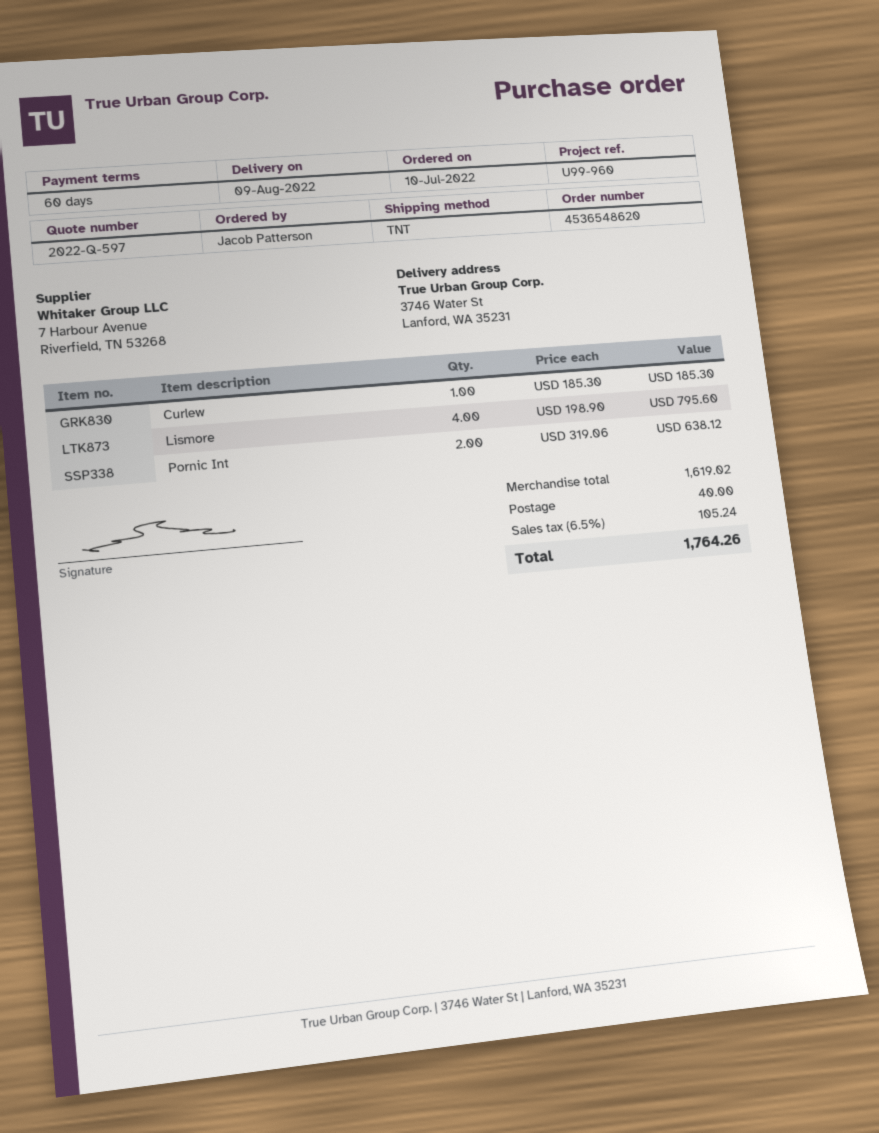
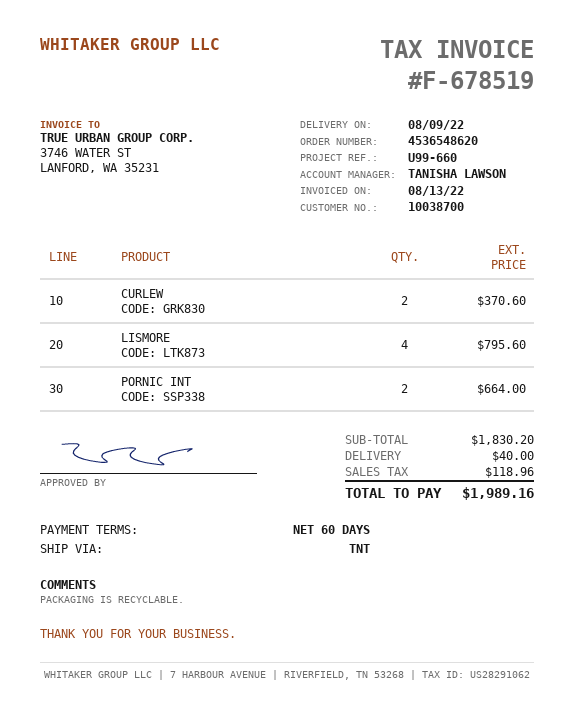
reference: U99-960 -> U99-660
Curlew: 1 for 185.30 -> 2 for 370.60
Pornic Int: 2 for 638.12 -> 2 for 664.00
subtotal: 1619.02 -> 1830.20
tax: 105.24 -> 118.96
total: 1764.26 -> 1989.16

